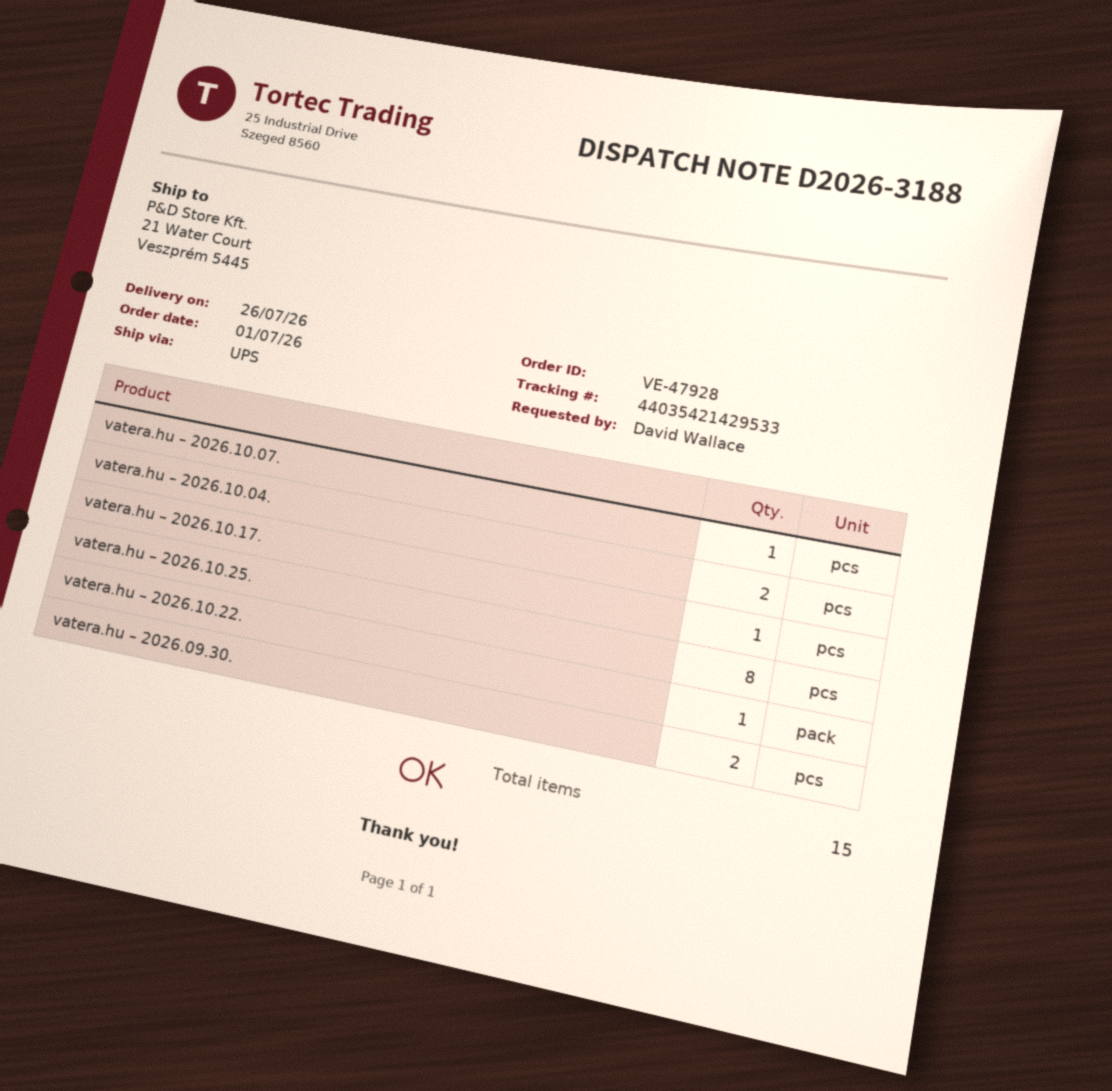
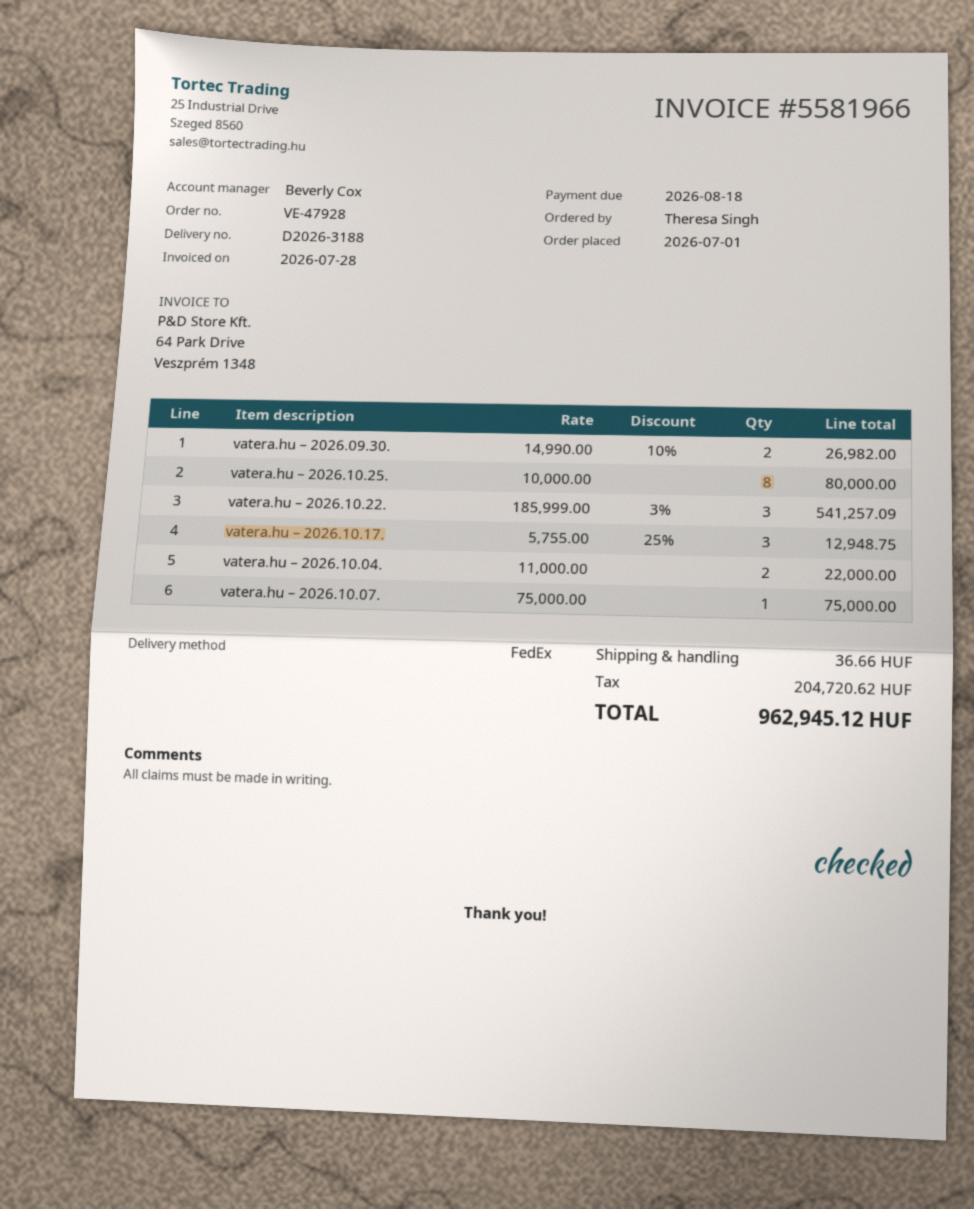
ordered by: David Wallace -> Theresa Singh
shipping method: UPS -> FedEx
vatera.hu – 2026.10.17.: 1 -> 3
vatera.hu – 2026.10.22.: 1 -> 3

